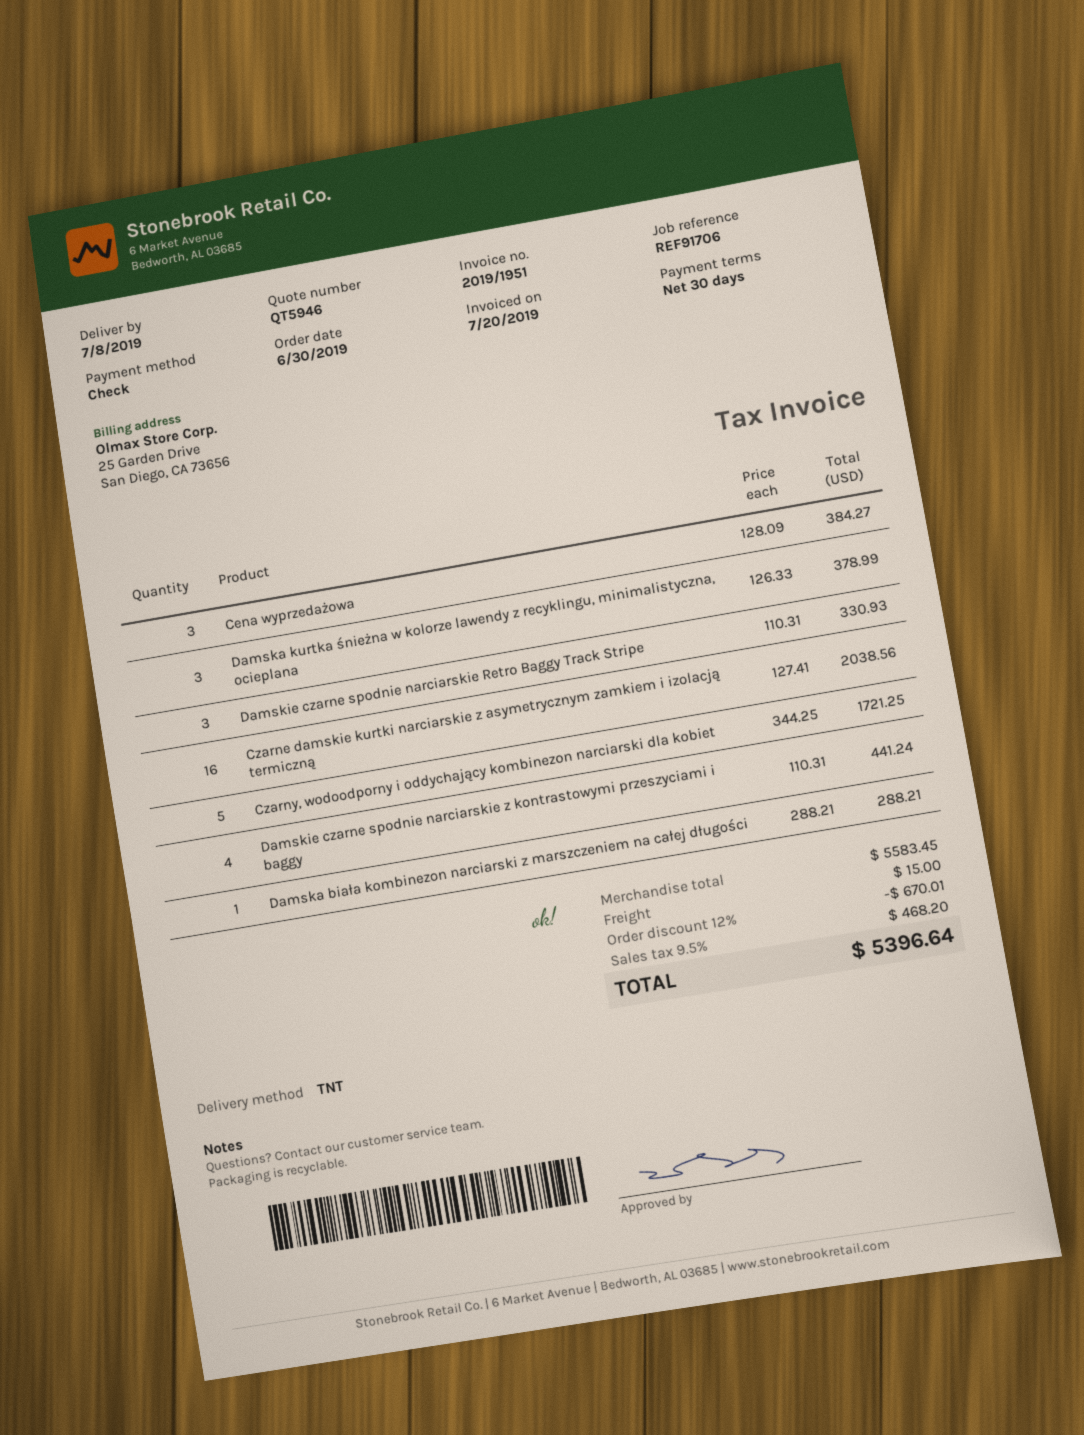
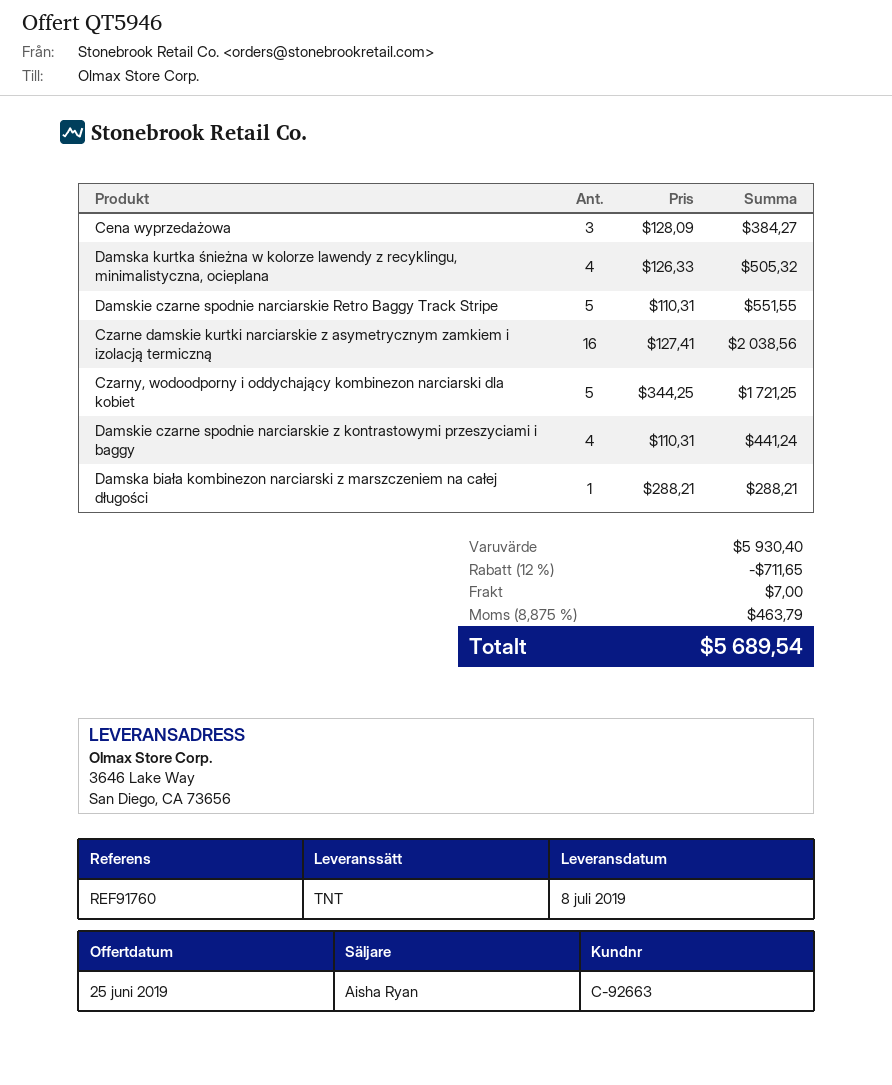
reference: REF91706 -> REF91760
Damska kurtka śnieżna w kolorze lawendy z recyklingu, minimalistyczna, ocieplana: 3 x 126.33 = 378.99 -> 4 x 126.33 = 505.32
Damskie czarne spodnie narciarskie Retro Baggy Track Stripe: 3 x 110.31 = 330.93 -> 5 x 110.31 = 551.55
subtotal: 5583.45 -> 5930.40
discount: 12% = 670.01 -> 12% = 711.65
shipping: 15.00 -> 7.00
tax: 9.5% = 468.20 -> 8.875% = 463.79
total: 5396.64 -> 5689.54

